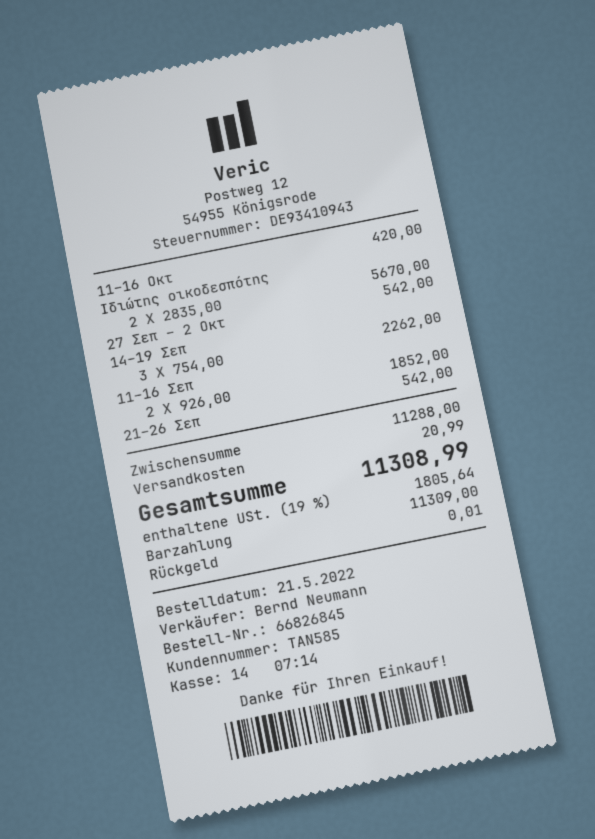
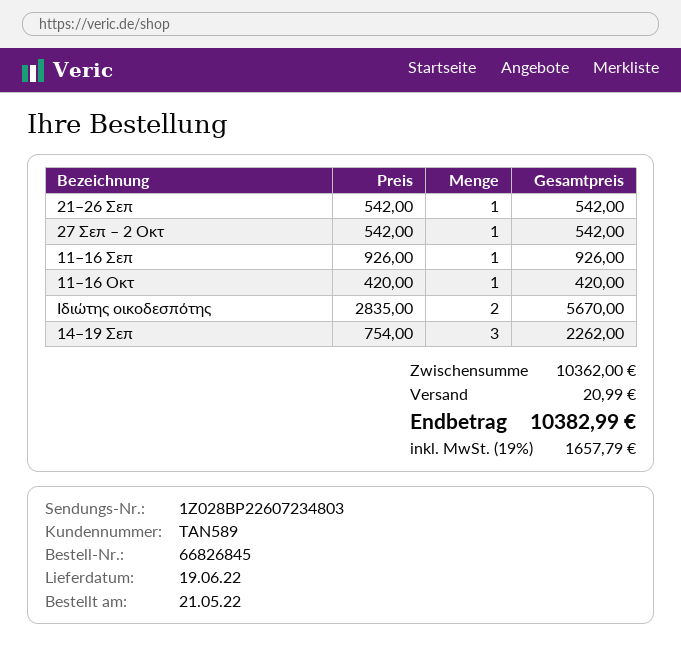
customer number: TAN585 -> TAN589
11–16 Σεπ: 2 x 926.00 = 1852.00 -> 1 x 926.00 = 926.00
subtotal: 11288.00 -> 10362.00
tax: 19% = 1805.64 -> 19% = 1657.79
total: 11308.99 -> 10382.99

